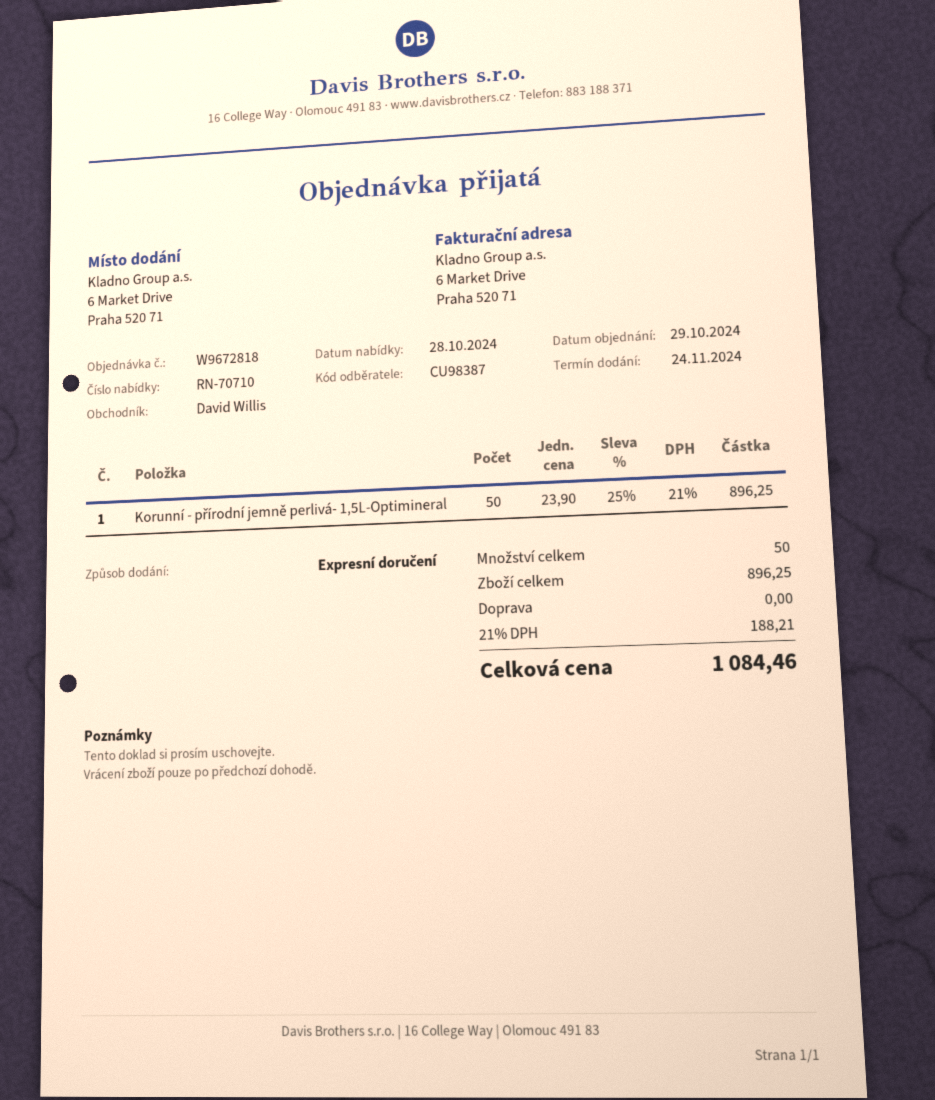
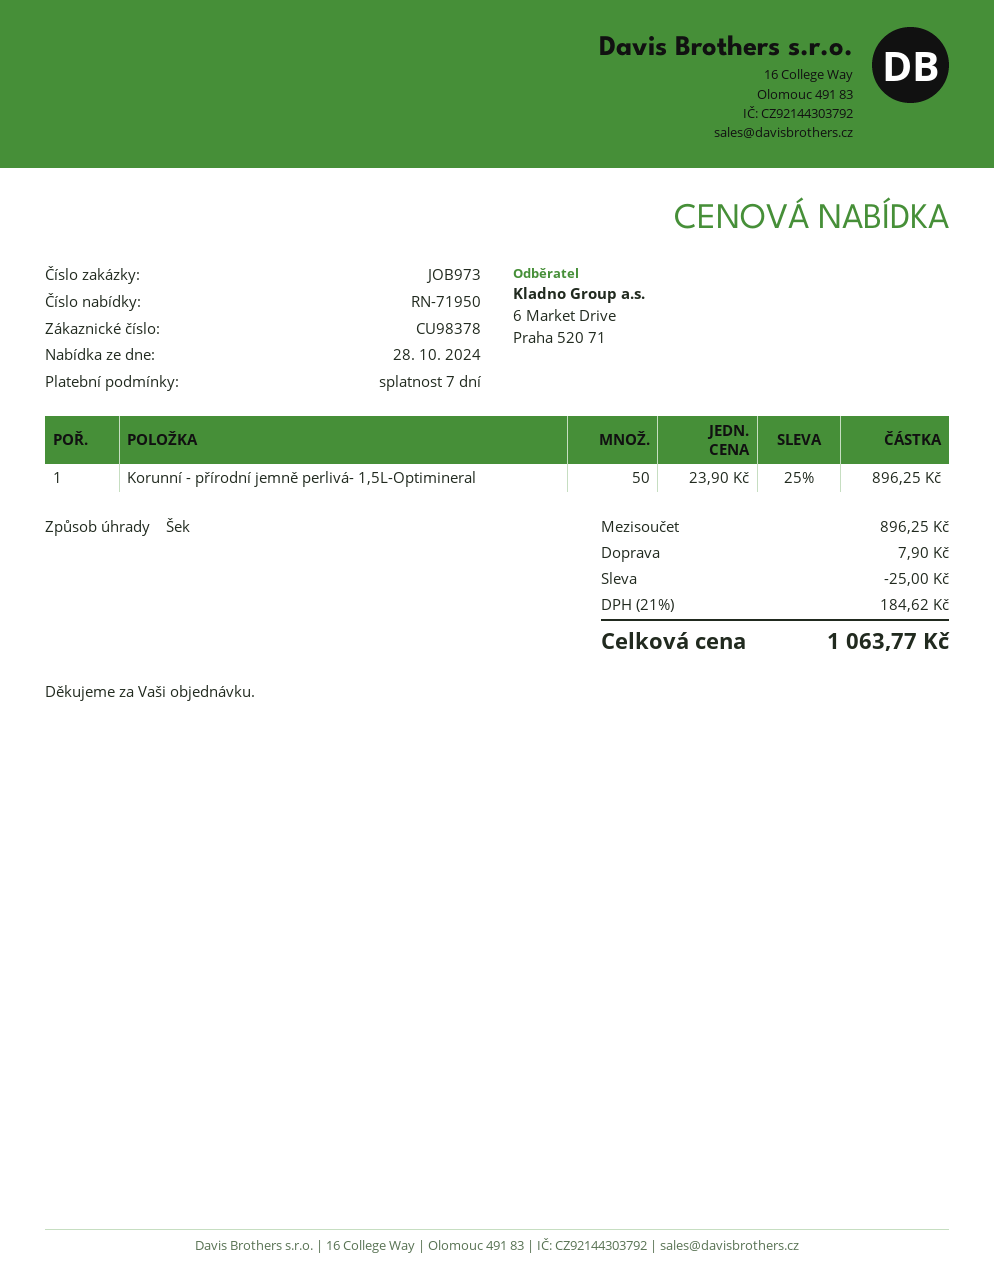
quote number: RN-70710 -> RN-71950
customer number: CU98387 -> CU98378
discount: none -> 25.00
shipping: 0.00 -> 7.90
tax: 21% = 188.21 -> 21% = 184.62
total: 1084.46 -> 1063.77

